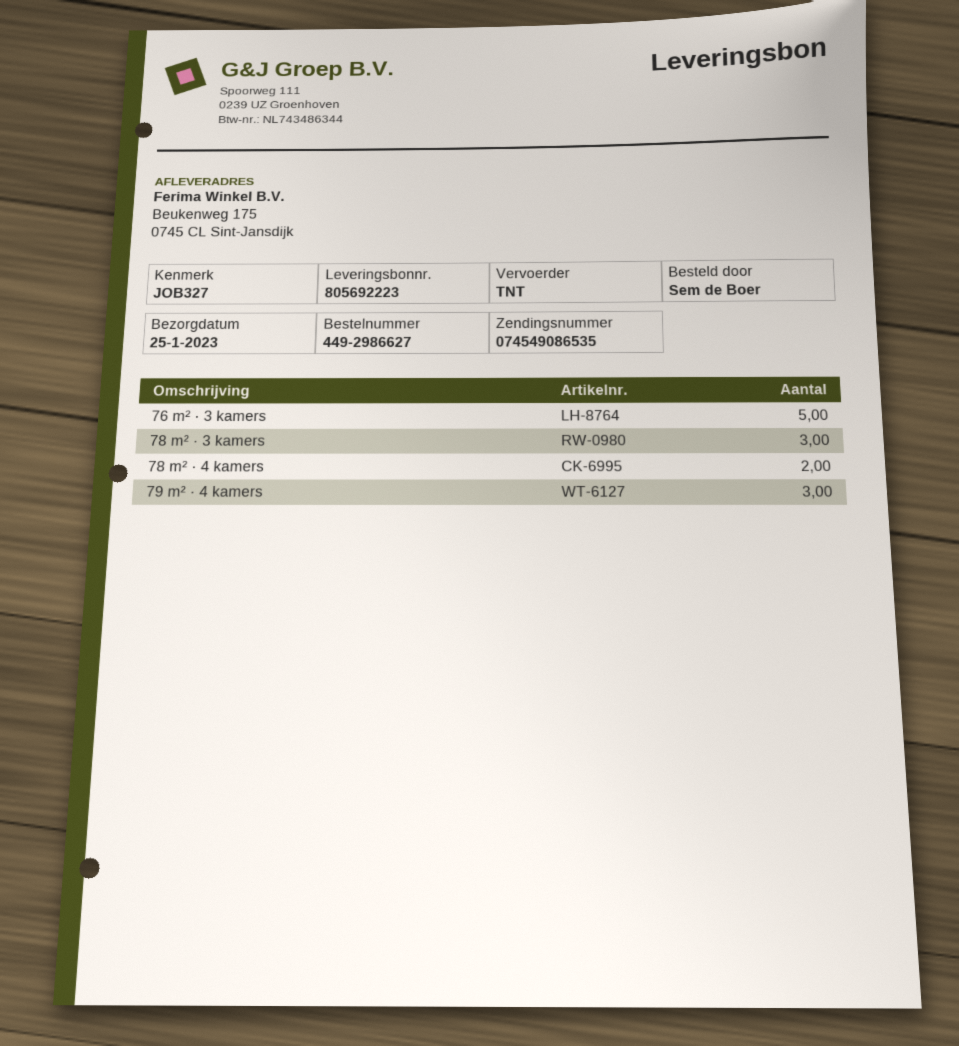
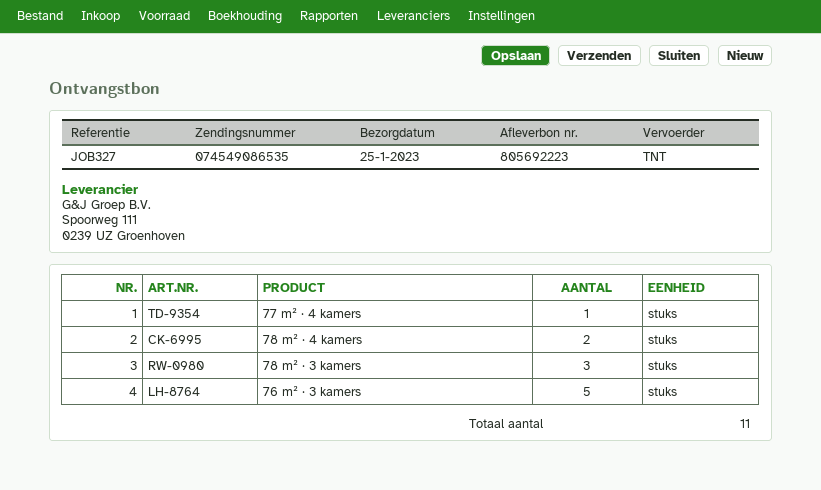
79 m² · 4 kamers: 3 -> none
77 m² · 4 kamers: none -> 1

